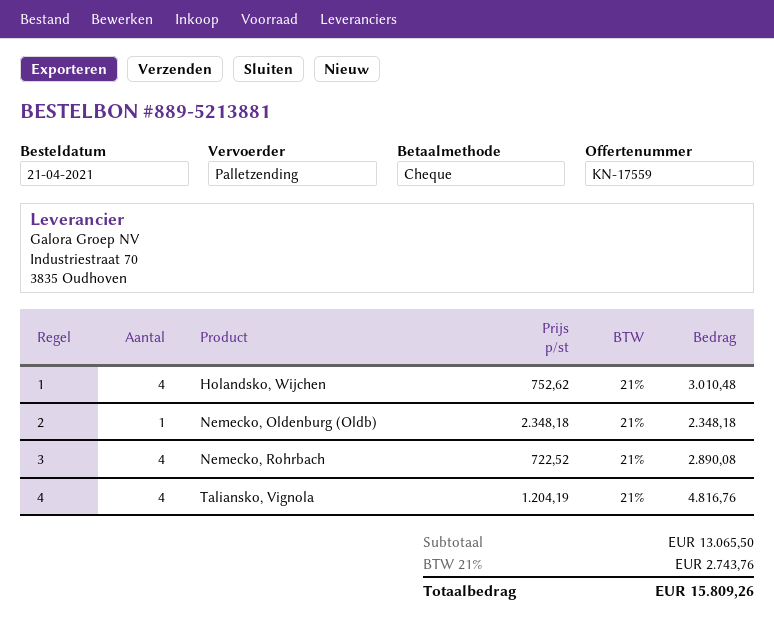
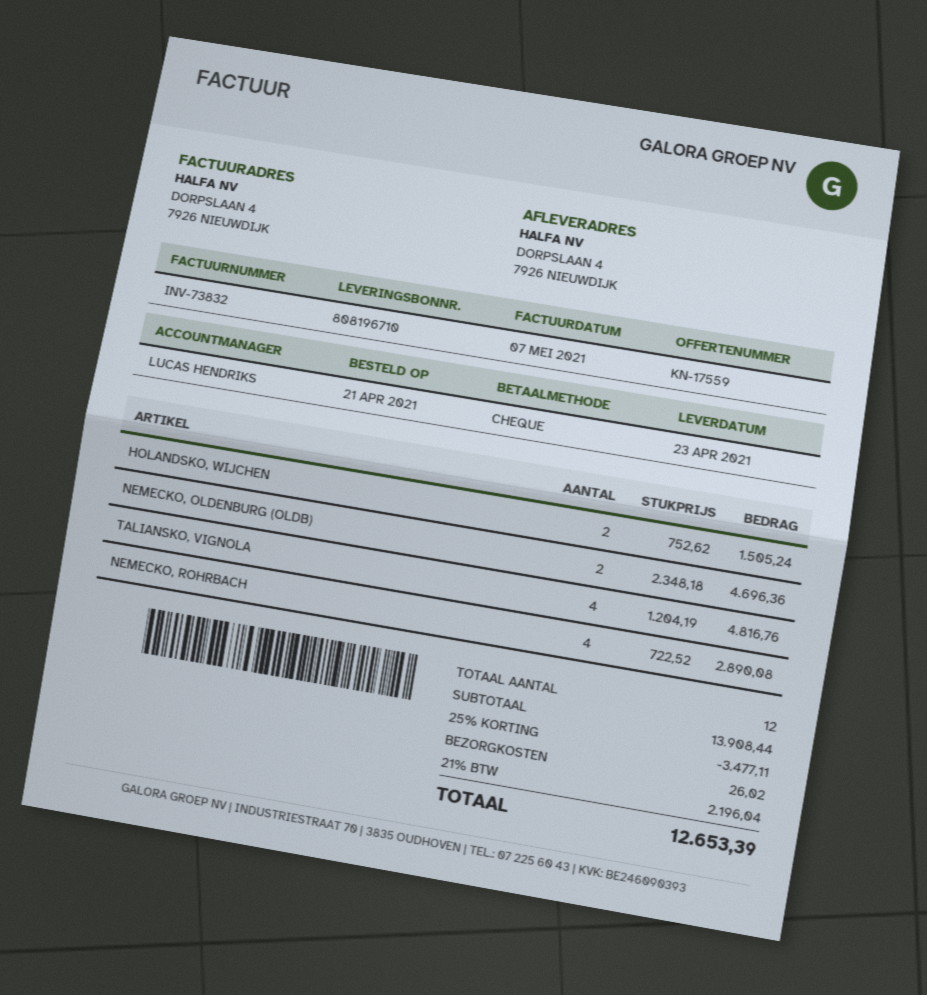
Holandsko, Wijchen: 4 x 752.62 = 3010.48 -> 2 x 752.62 = 1505.24
Nemecko, Oldenburg (Oldb): 1 x 2348.18 = 2348.18 -> 2 x 2348.18 = 4696.36
subtotal: 13065.50 -> 13908.44
discount: none -> 25% = 3477.11
shipping: none -> 26.02
tax: 21% = 2743.76 -> 21% = 2196.04
total: 15809.26 -> 12653.39

